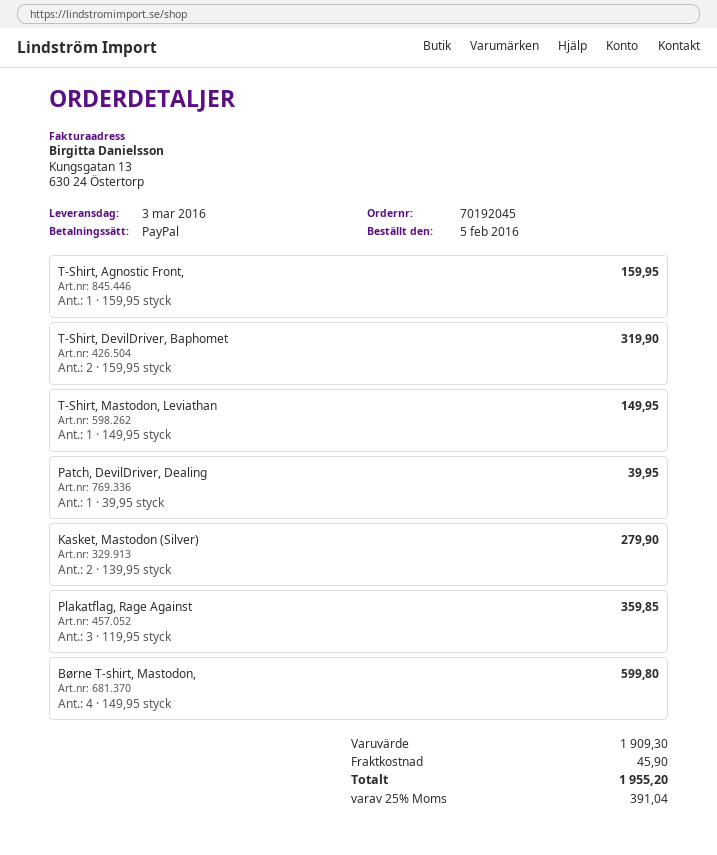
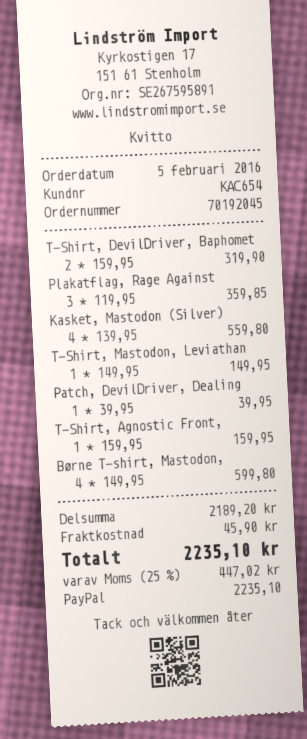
Kasket, Mastodon (Silver): 2 x 139.95 = 279.90 -> 4 x 139.95 = 559.80
subtotal: 1909.30 -> 2189.20
tax: 25% = 391.04 -> 25% = 447.02
total: 1955.20 -> 2235.10

